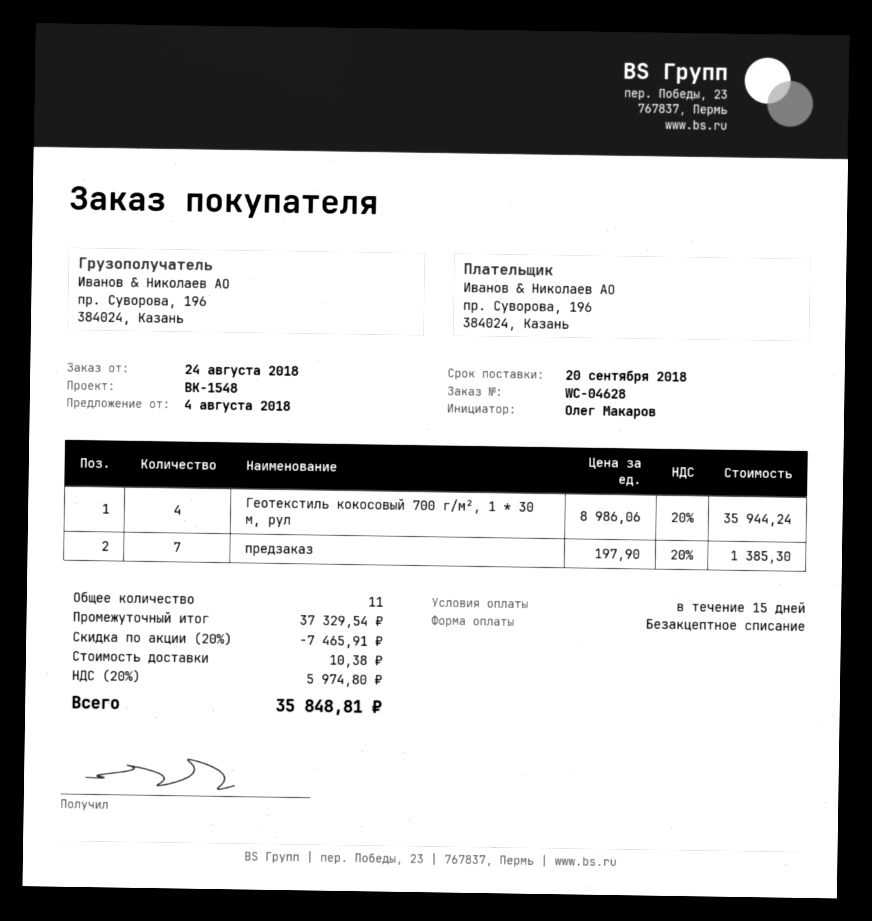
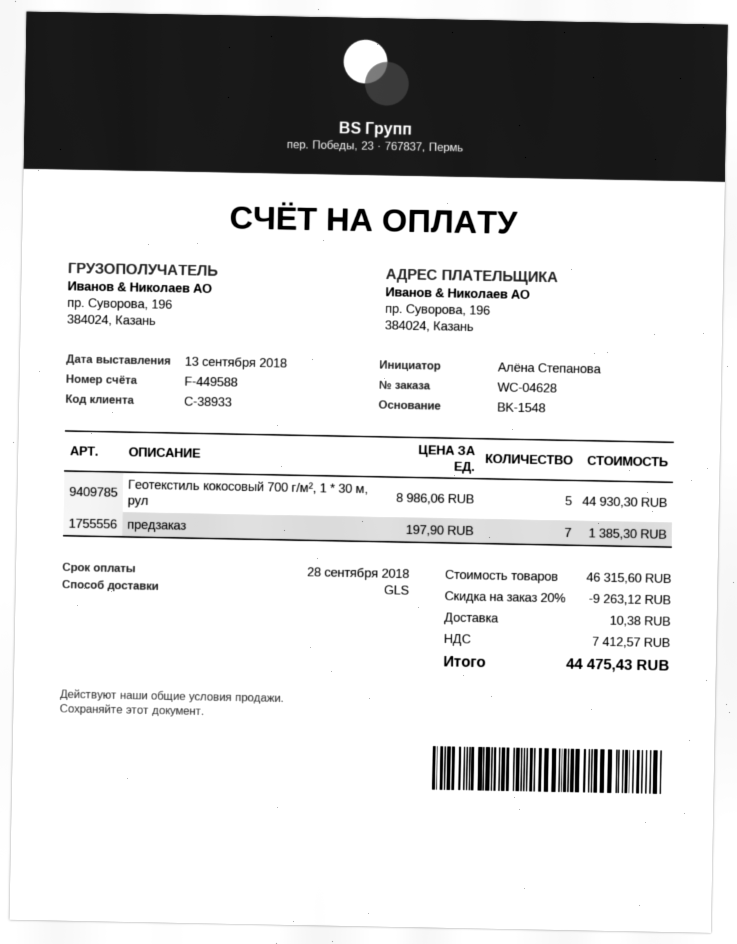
ordered by: Олег Макаров -> Алёна Степанова
Геотекстиль кокосовый 700 г/м², 1 * 30 м, рул: 4 x 8986.06 = 35944.24 -> 5 x 8986.06 = 44930.30
subtotal: 37329.54 -> 46315.60
discount: 20% = 7465.91 -> 20% = 9263.12
tax: 5974.80 -> 7412.57
total: 35848.81 -> 44475.43

